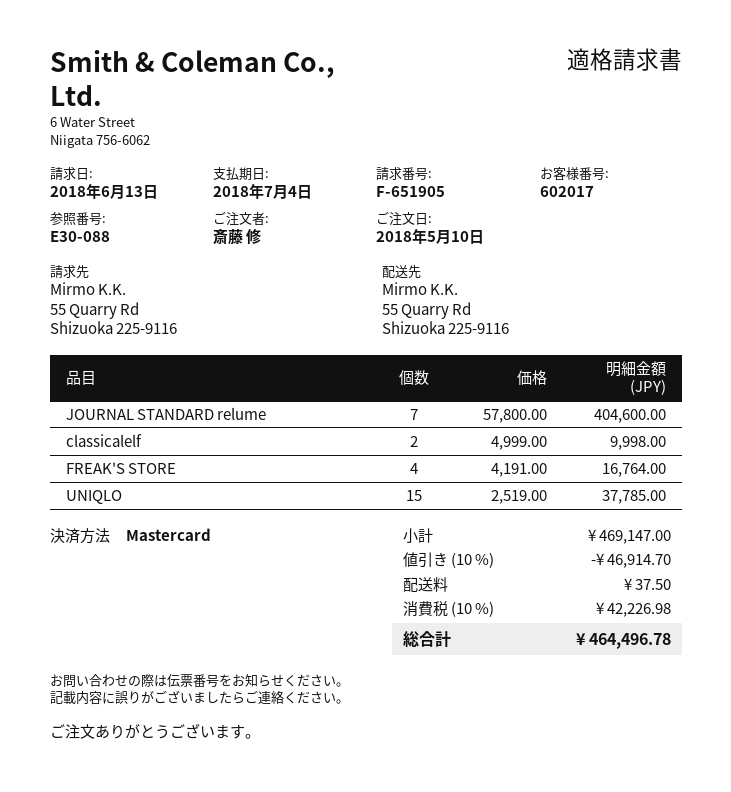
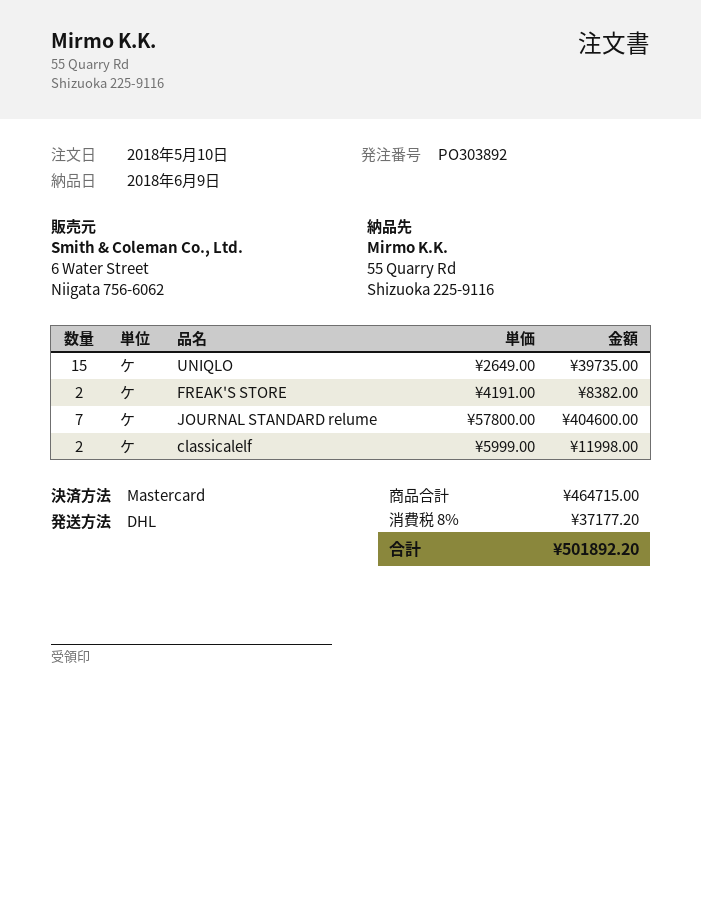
classicalelf: 2 x 4999.00 = 9998.00 -> 2 x 5999.00 = 11998.00
FREAK'S STORE: 4 x 4191.00 = 16764.00 -> 2 x 4191.00 = 8382.00
UNIQLO: 15 x 2519.00 = 37785.00 -> 15 x 2649.00 = 39735.00
subtotal: 469147.00 -> 464715.00
discount: 10% = 46914.70 -> none
shipping: 37.50 -> none
tax: 10% = 42226.98 -> 8% = 37177.20
total: 464496.78 -> 501892.20

